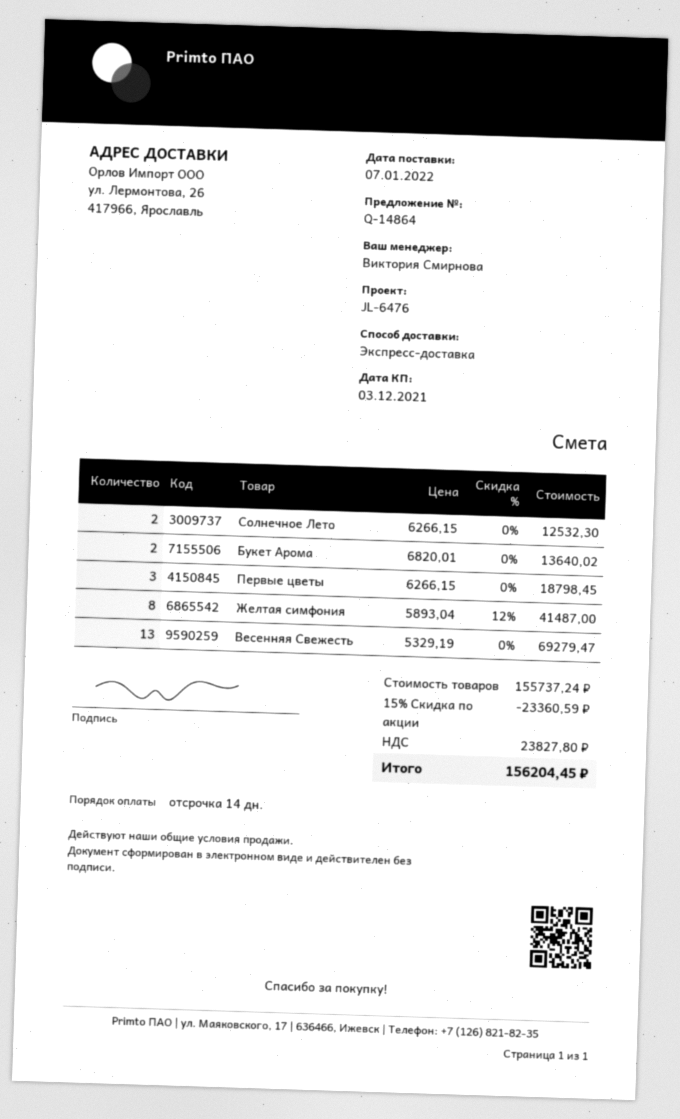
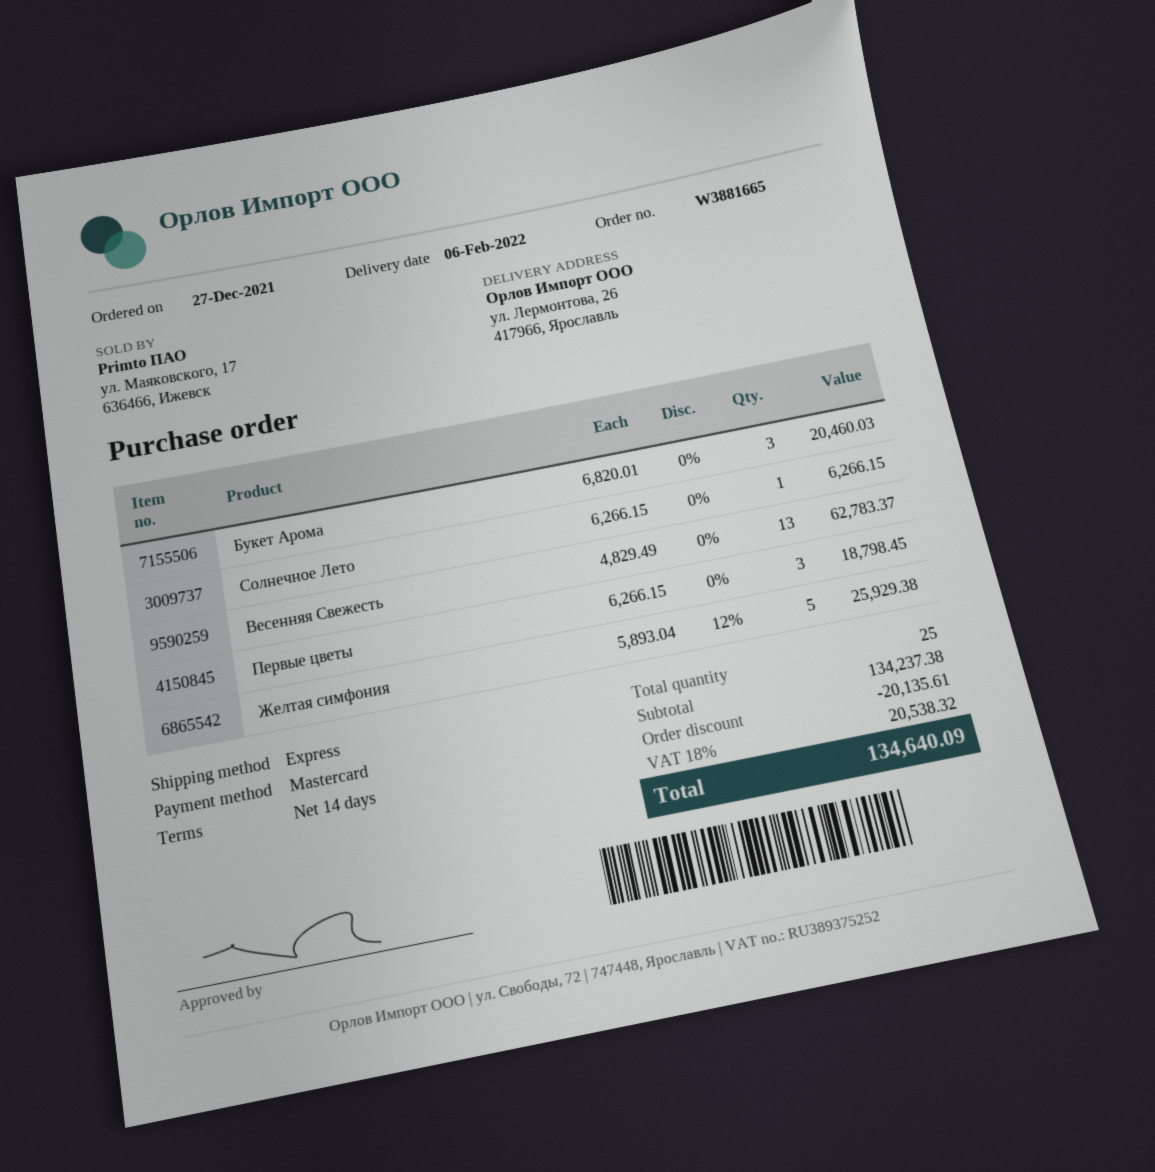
delivery date: 2022-01-07 -> 2022-02-06
Солнечное Лето: 2 x 6266.15 = 12532.30 -> 1 x 6266.15 = 6266.15
Букет Арома: 2 x 6820.01 = 13640.02 -> 3 x 6820.01 = 20460.03
Желтая симфония: 8 x 5893.04 - 12% = 41487.00 -> 5 x 5893.04 - 12% = 25929.38
Весенняя Свежесть: 13 x 5329.19 = 69279.47 -> 13 x 4829.49 = 62783.37
subtotal: 155737.24 -> 134237.38
discount: 23360.59 -> 20135.61
tax: 23827.80 -> 20538.32
total: 156204.45 -> 134640.09

